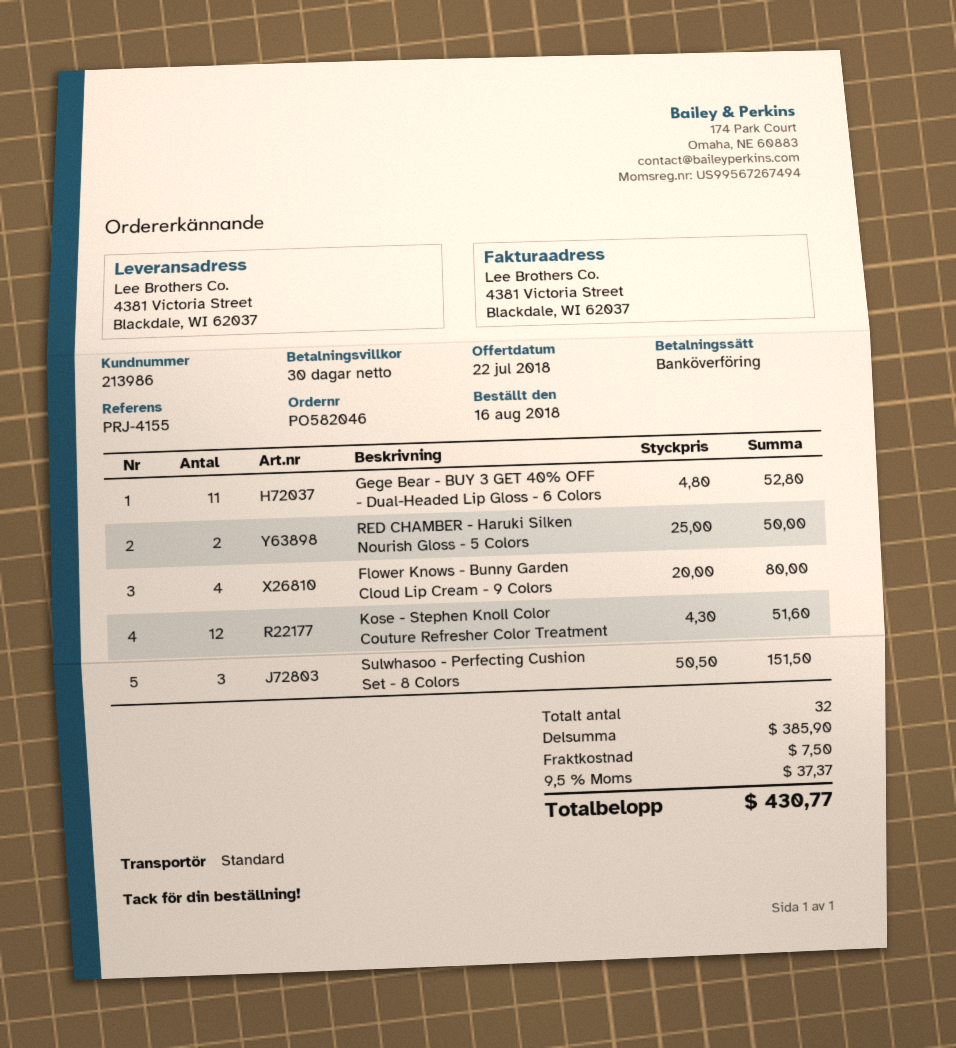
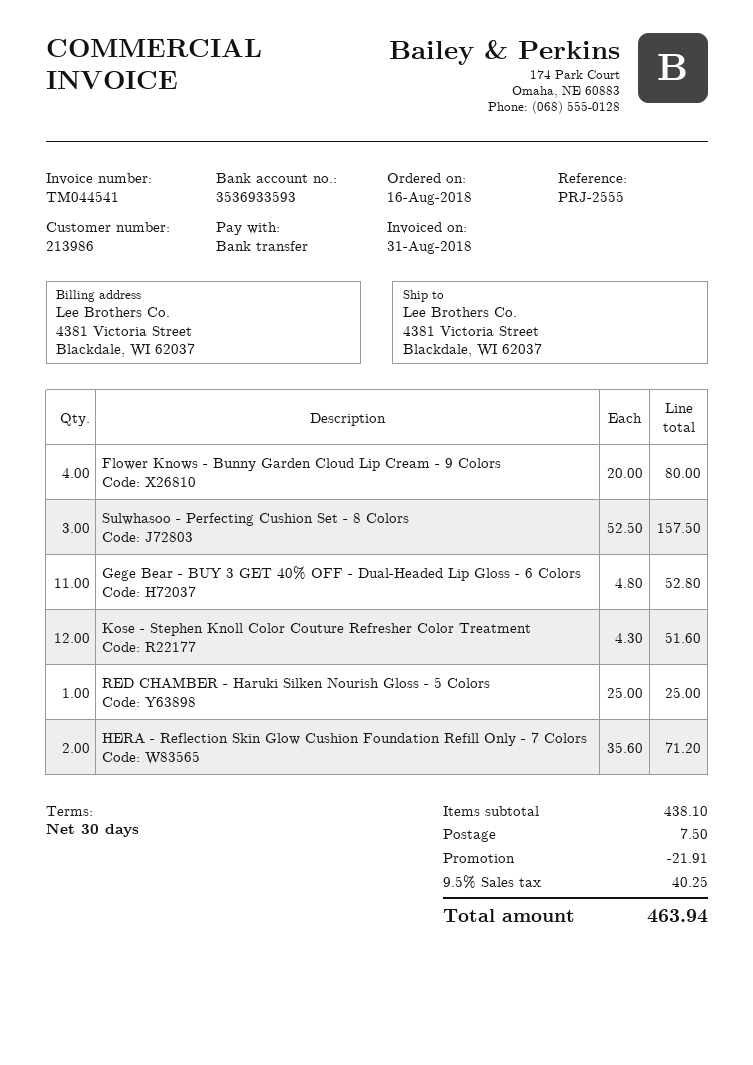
reference: PRJ-4155 -> PRJ-2555
RED CHAMBER - Haruki Silken Nourish Gloss - 5 Colors: 2 x 25.00 = 50.00 -> 1 x 25.00 = 25.00
Sulwhasoo - Perfecting Cushion Set - 8 Colors: 3 x 50.50 = 151.50 -> 3 x 52.50 = 157.50
HERA - Reflection Skin Glow Cushion Foundation Refill Only - 7 Colors: none -> 2 x 35.60 = 71.20
subtotal: 385.90 -> 438.10
discount: none -> 21.91
tax: 9.5% = 37.37 -> 9.5% = 40.25
total: 430.77 -> 463.94

